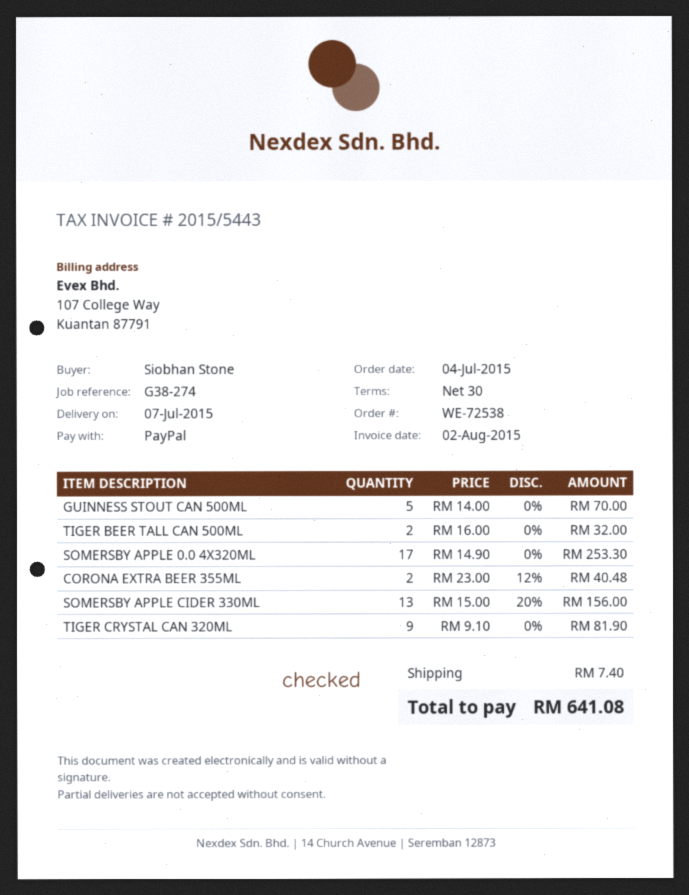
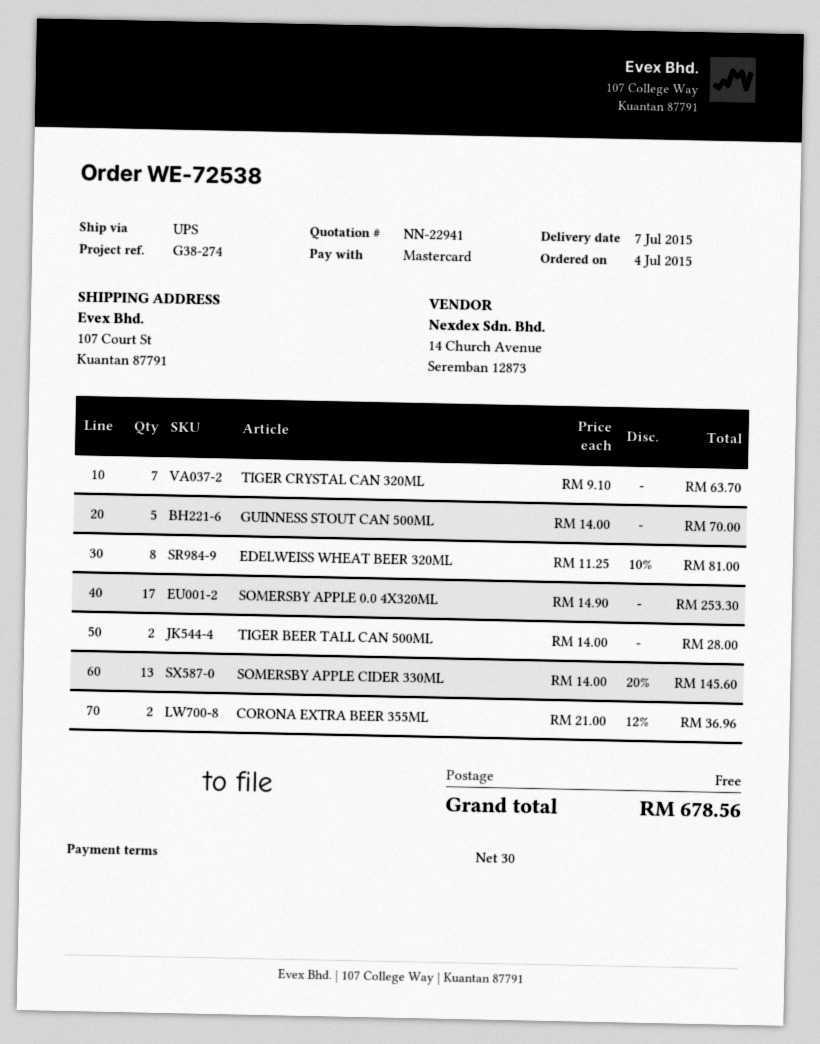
payment method: PayPal -> Mastercard
TIGER BEER TALL CAN 500ML: 2 x 16.00 = 32.00 -> 2 x 14.00 = 28.00
CORONA EXTRA BEER 355ML: 2 x 23.00 - 12% = 40.48 -> 2 x 21.00 - 12% = 36.96
SOMERSBY APPLE CIDER 330ML: 13 x 15.00 - 20% = 156.00 -> 13 x 14.00 - 20% = 145.60
TIGER CRYSTAL CAN 320ML: 9 x 9.10 = 81.90 -> 7 x 9.10 = 63.70
EDELWEISS WHEAT BEER 320ML: none -> 8 x 11.25 - 10% = 81.00
shipping: 7.40 -> 0.00
total: 641.08 -> 678.56

